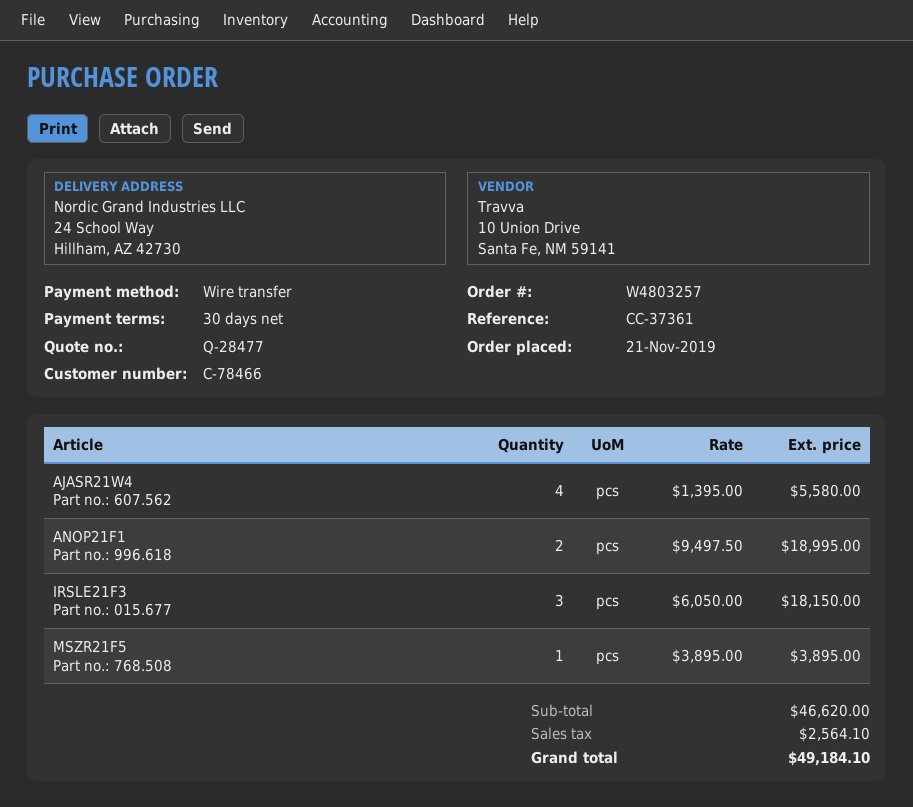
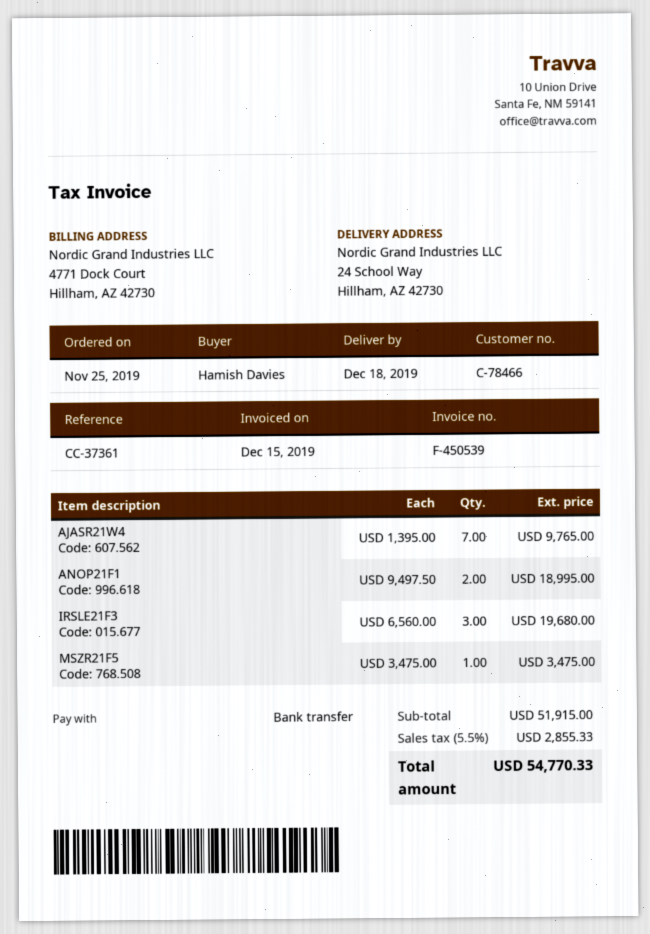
order date: 2019-11-21 -> 2019-11-25
AJASR21W4: 4 x 1395.00 = 5580.00 -> 7 x 1395.00 = 9765.00
IRSLE21F3: 3 x 6050.00 = 18150.00 -> 3 x 6560.00 = 19680.00
MSZR21F5: 1 x 3895.00 = 3895.00 -> 1 x 3475.00 = 3475.00
subtotal: 46620.00 -> 51915.00
tax: 2564.10 -> 2855.33
total: 49184.10 -> 54770.33

